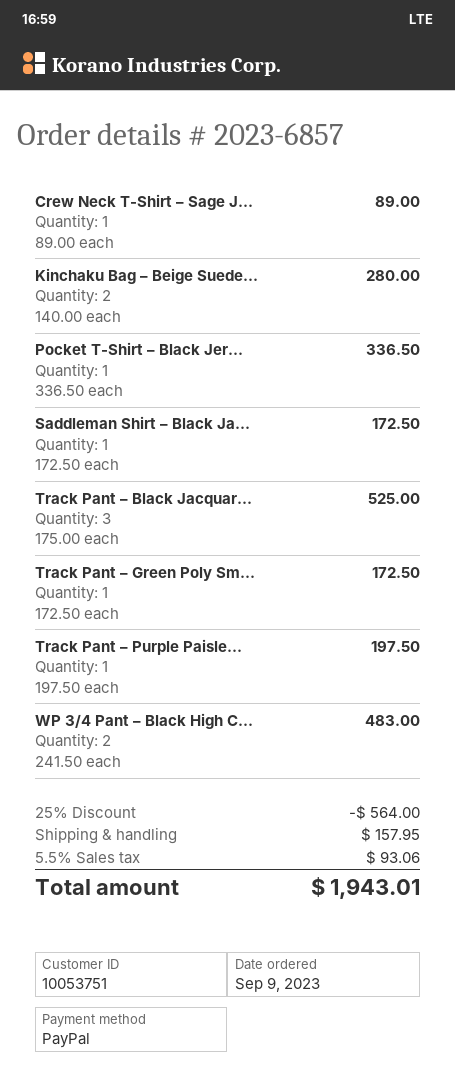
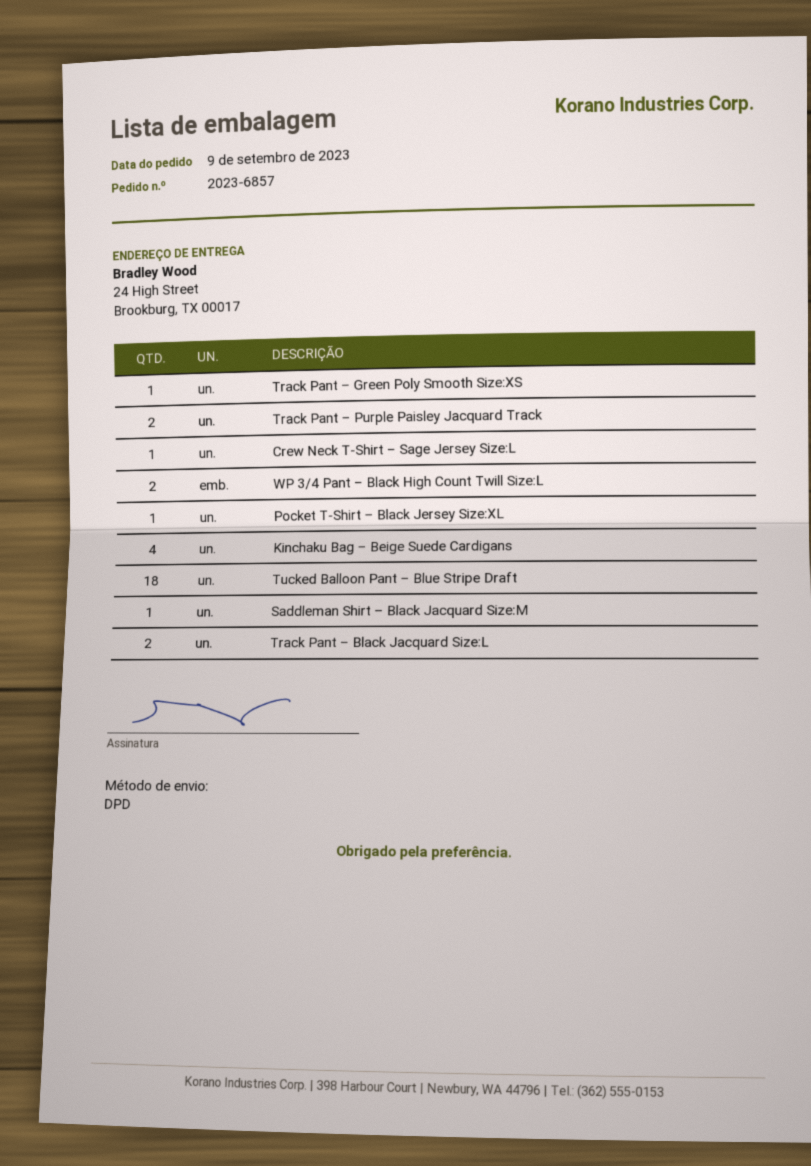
Kinchaku Bag – Beige Suede...: 2 -> 4
Track Pant – Black Jacquar...: 3 -> 2
Track Pant – Purple Paisle...: 1 -> 2
Tucked Balloon Pant – Blue Stripe Draft: none -> 18

